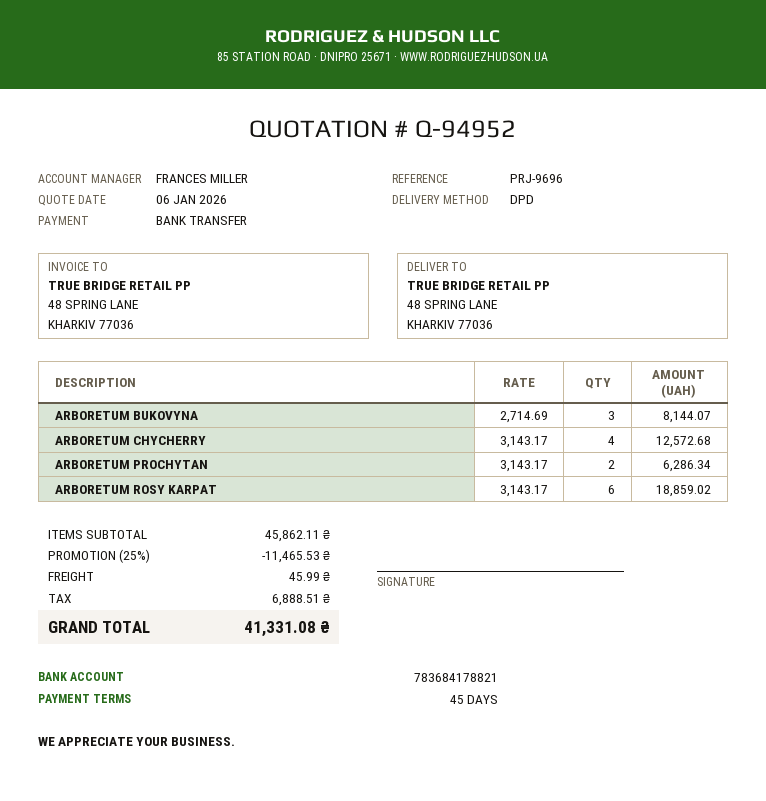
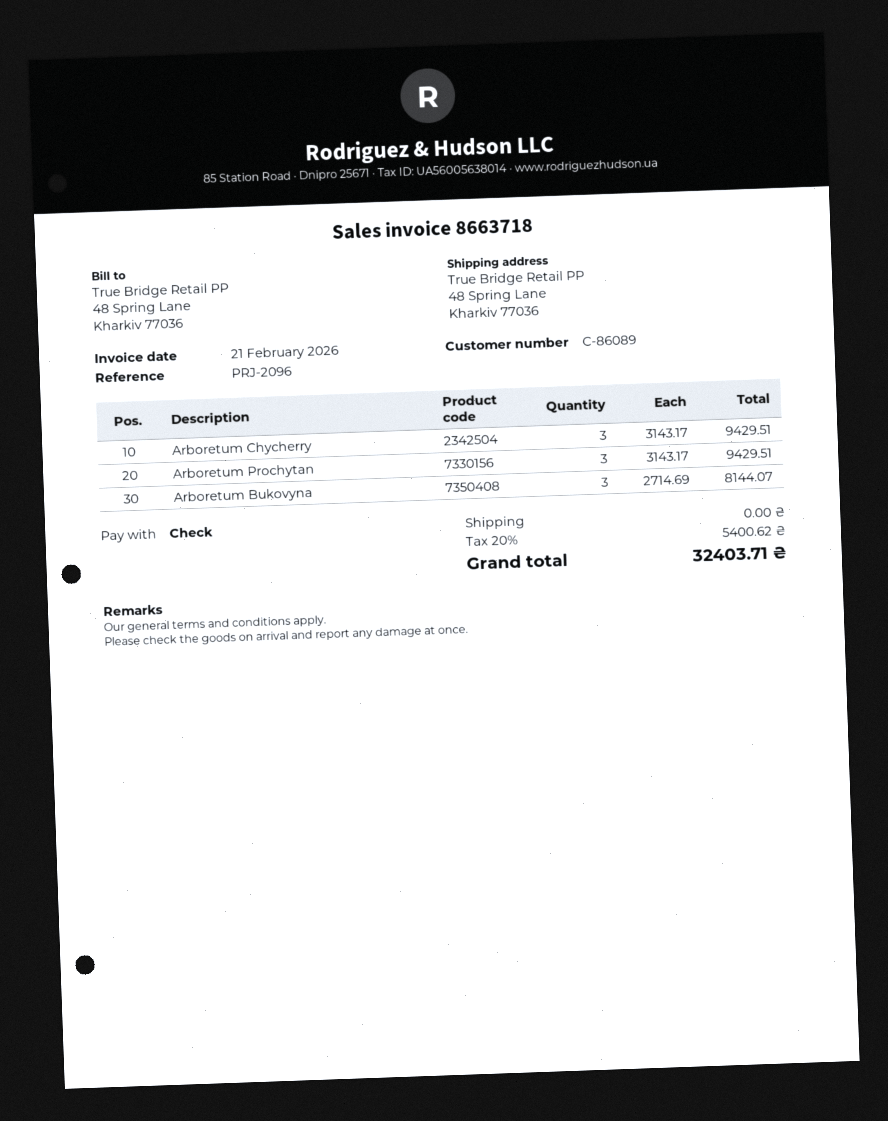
reference: PRJ-9696 -> PRJ-2096
payment method: bank transfer -> cheque
ARBORETUM CHYCHERRY: 4 x 3143.17 = 12572.68 -> 3 x 3143.17 = 9429.51
ARBORETUM PROCHYTAN: 2 x 3143.17 = 6286.34 -> 3 x 3143.17 = 9429.51
ARBORETUM ROSY KARPAT: 6 x 3143.17 = 18859.02 -> none
discount: 25% = 11465.53 -> none
shipping: 45.99 -> 0.00
tax: 6888.51 -> 5400.62
total: 41331.08 -> 32403.71

